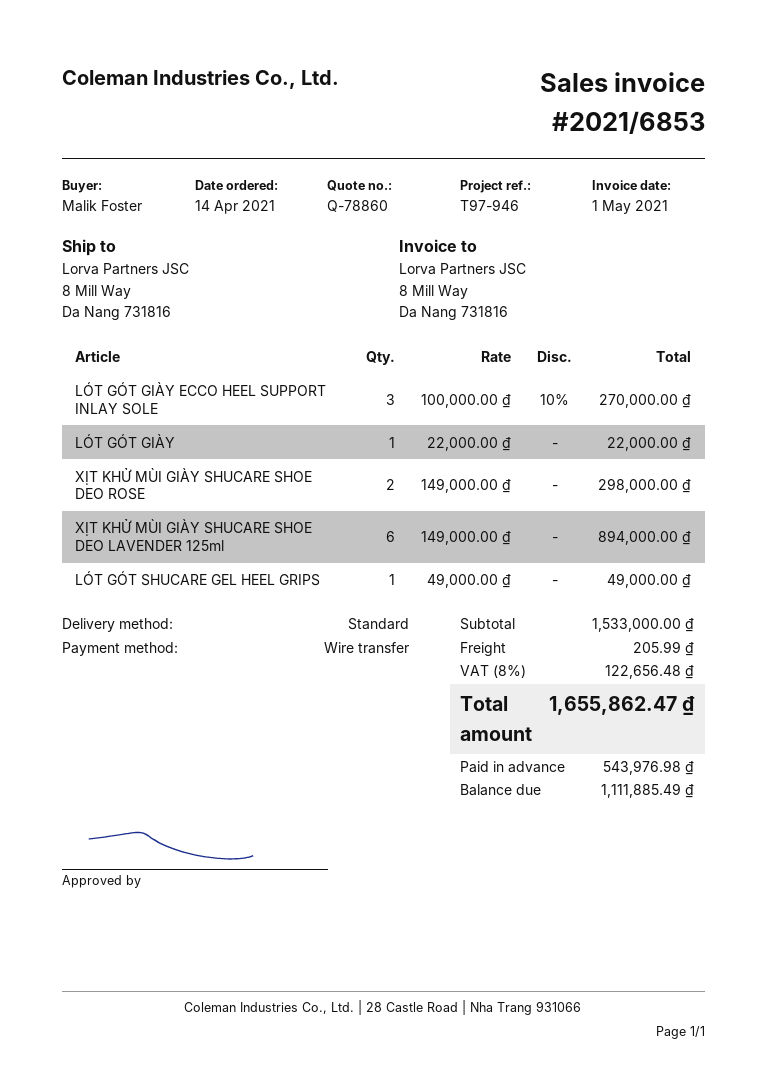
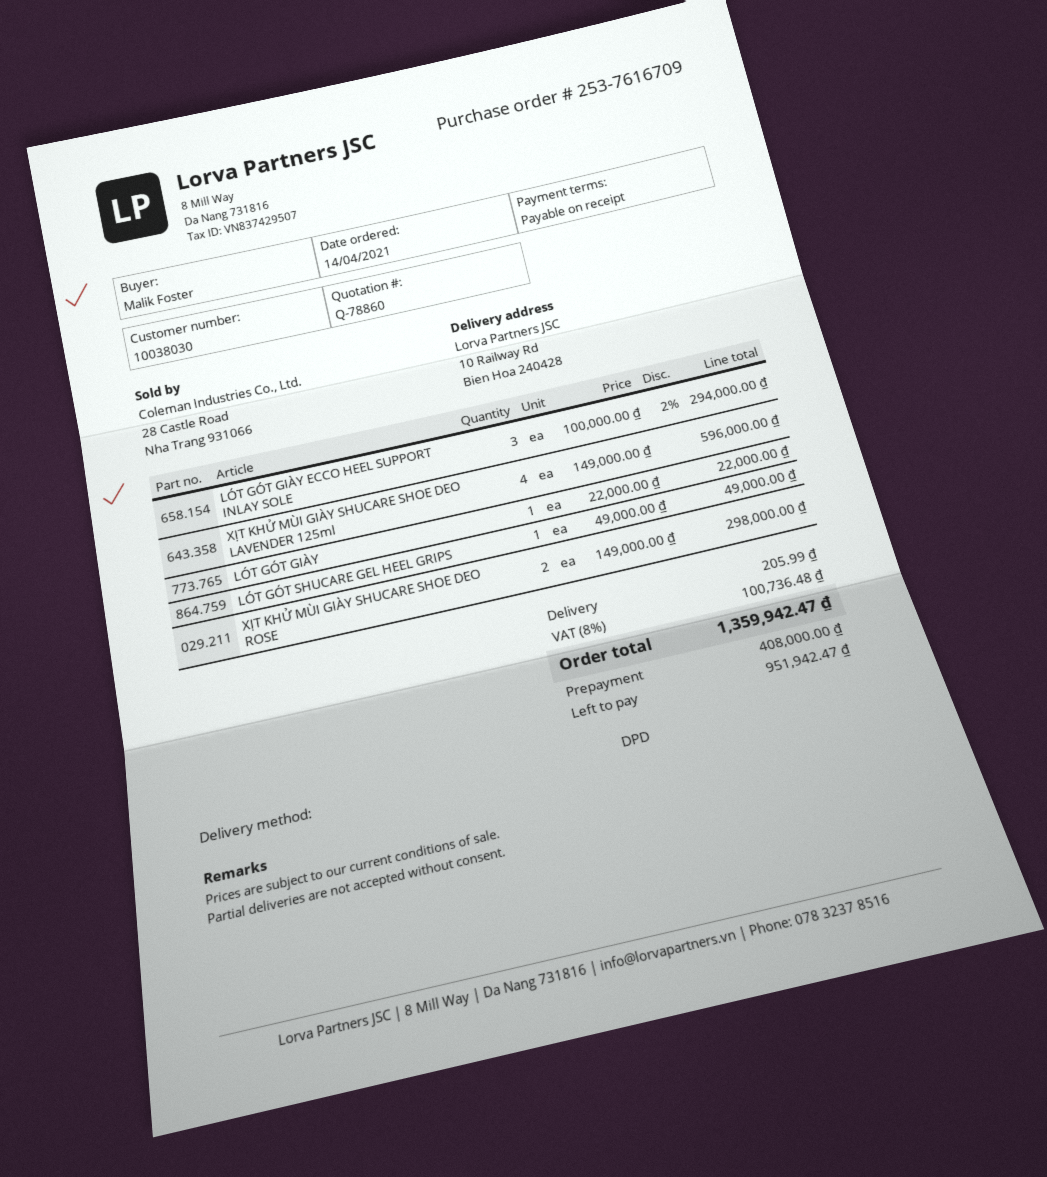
shipping method: standard -> DPD
ship to: 8 Mill Way, Da Nang 731816 -> 10 Railway Rd, Bien Hoa 240428
LÓT GÓT GIÀY ECCO HEEL SUPPORT INLAY SOLE: 3 x 100000.00 - 10% = 270000.00 -> 3 x 100000.00 - 2% = 294000.00
XỊT KHỬ MÙI GIÀY SHUCARE SHOE DEO LAVENDER 125ml: 6 x 149000.00 = 894000.00 -> 4 x 149000.00 = 596000.00
tax: 8% = 122656.48 -> 8% = 100736.48
total: 1655862.47 -> 1359942.47
deposit: 543976.98 -> 408000.00
balance: 1111885.49 -> 951942.47

